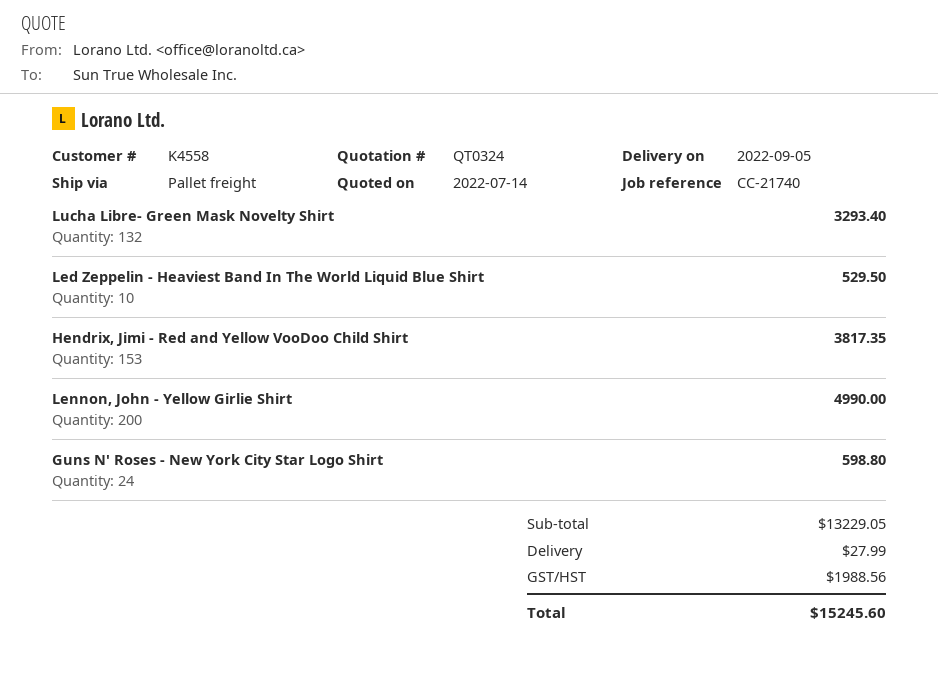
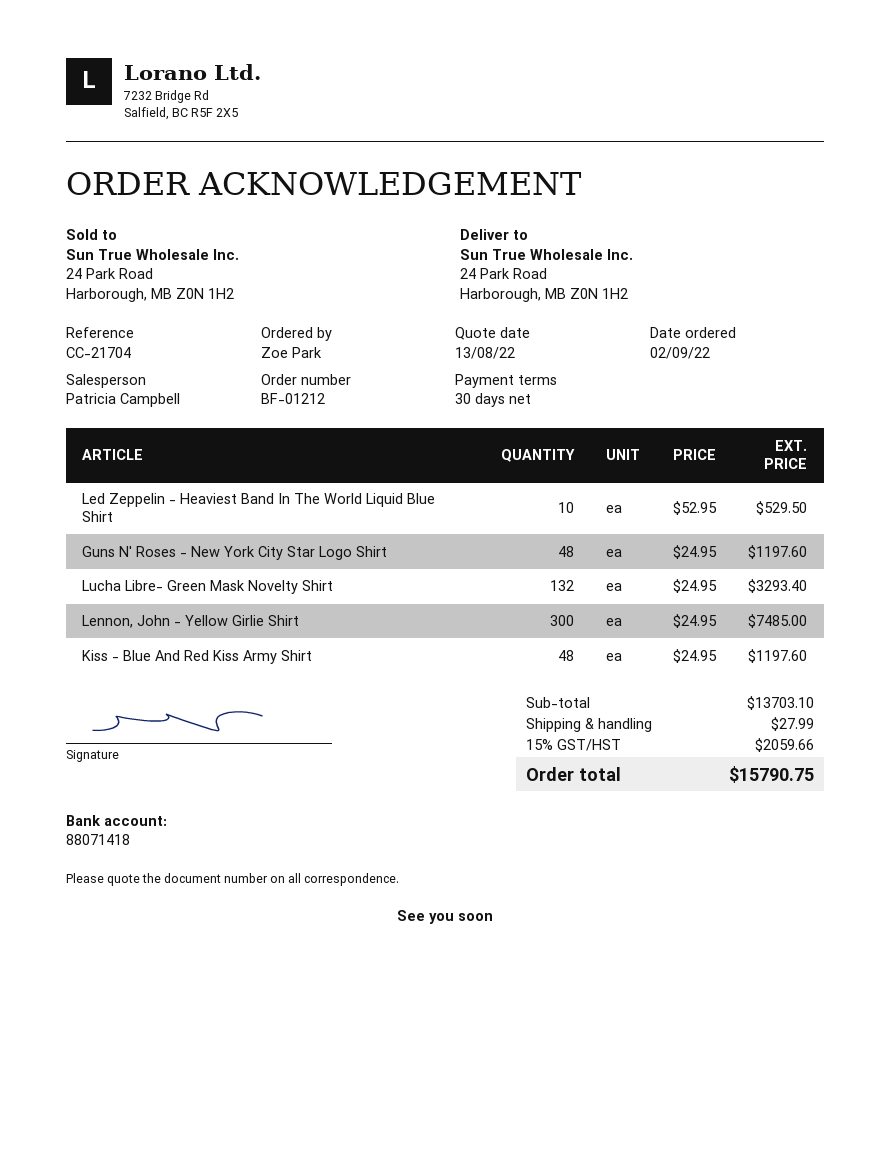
quote date: 2022-07-14 -> 2022-08-13
reference: CC-21740 -> CC-21704
Hendrix, Jimi - Red and Yellow VooDoo Child Shirt: 153 for 3817.35 -> none
Lennon, John - Yellow Girlie Shirt: 200 for 4990.00 -> 300 for 7485.00
Guns N' Roses - New York City Star Logo Shirt: 24 for 598.80 -> 48 for 1197.60
Kiss - Blue And Red Kiss Army Shirt: none -> 48 for 1197.60
subtotal: 13229.05 -> 13703.10
tax: 1988.56 -> 2059.66
total: 15245.60 -> 15790.75

